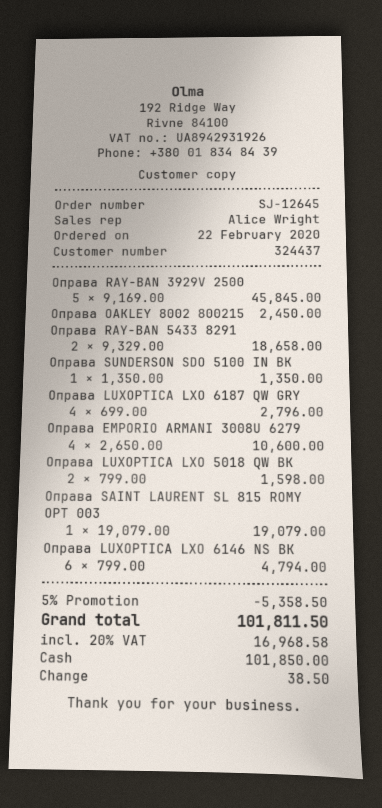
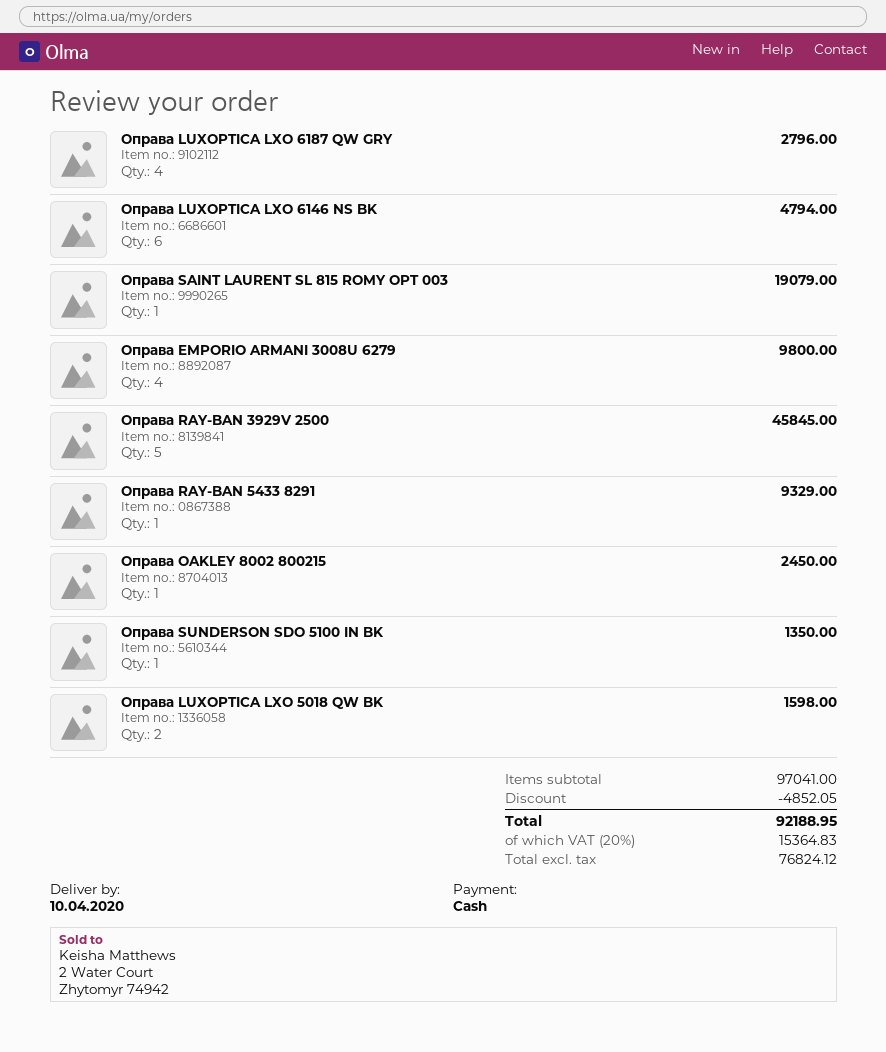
Оправа RAY-BAN 5433 8291: 2 for 18658.00 -> 1 for 9329.00
Оправа EMPORIO ARMANI 3008U 6279: 4 for 10600.00 -> 4 for 9800.00
discount: 5358.50 -> 4852.05
tax: 20% = 16968.58 -> 20% = 15364.83
total: 101811.50 -> 92188.95

